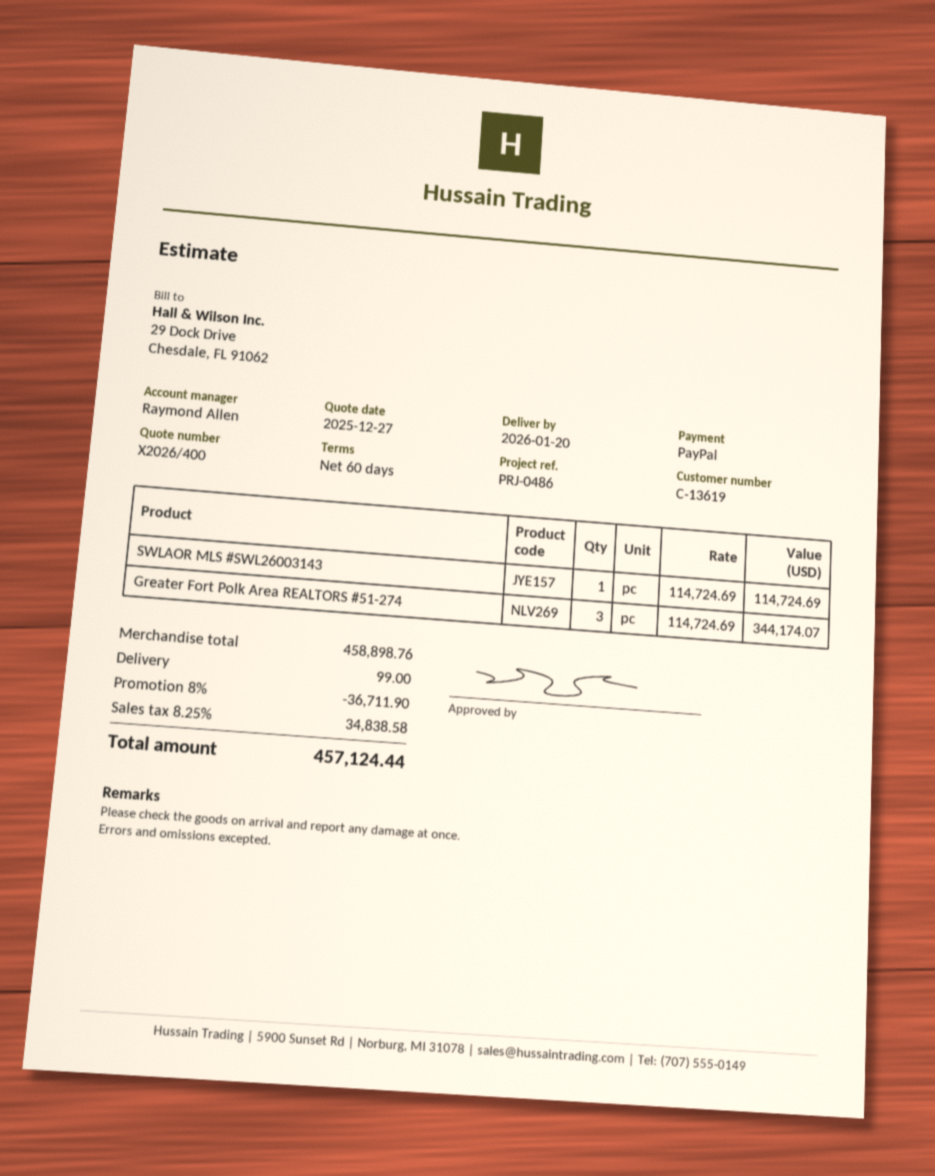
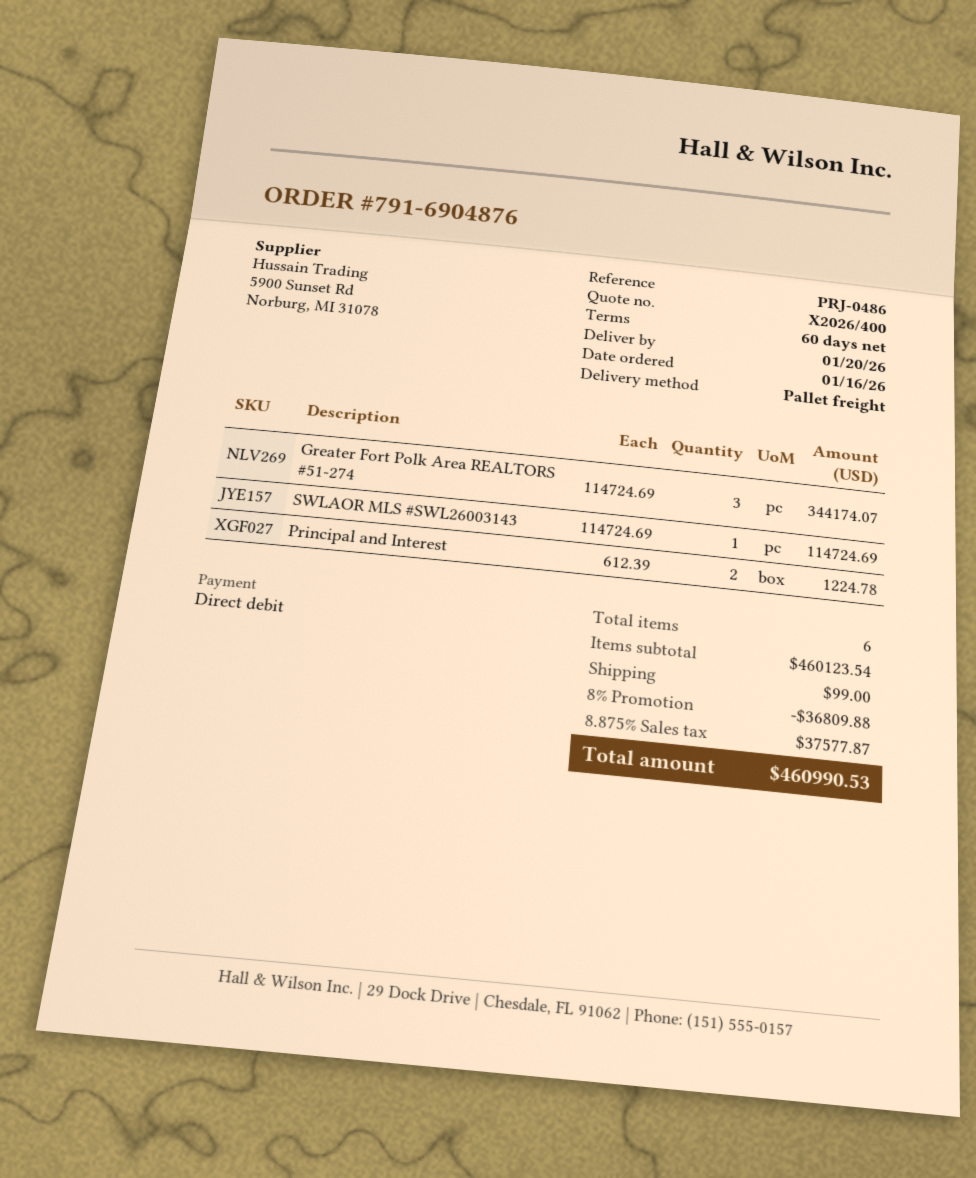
payment method: PayPal -> direct debit
Principal and Interest: none -> 2 x 612.39 = 1224.78
subtotal: 458898.76 -> 460123.54
discount: 8% = 36711.90 -> 8% = 36809.88
tax: 8.25% = 34838.58 -> 8.875% = 37577.87
total: 457124.44 -> 460990.53

